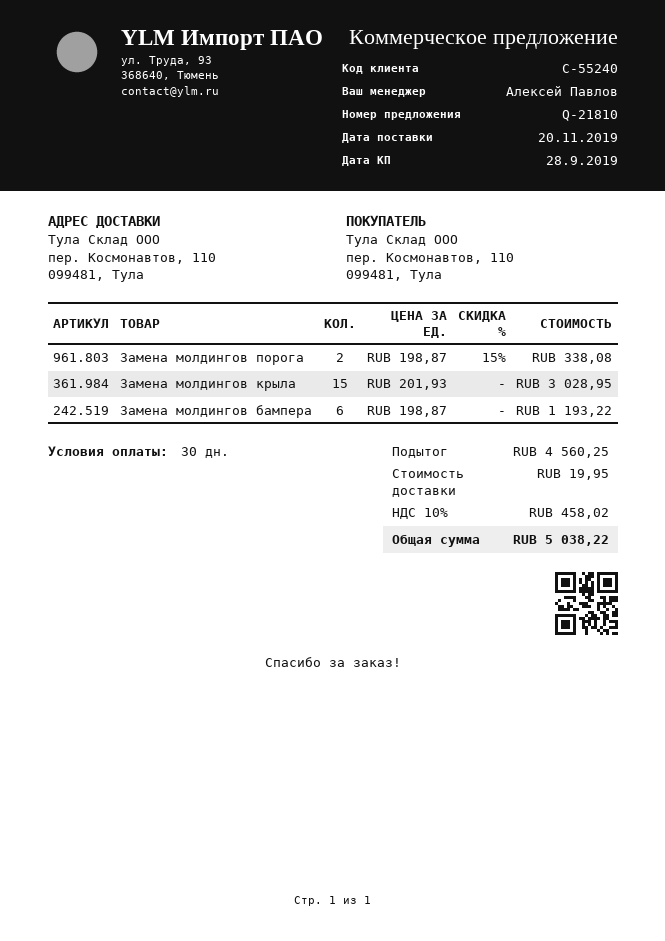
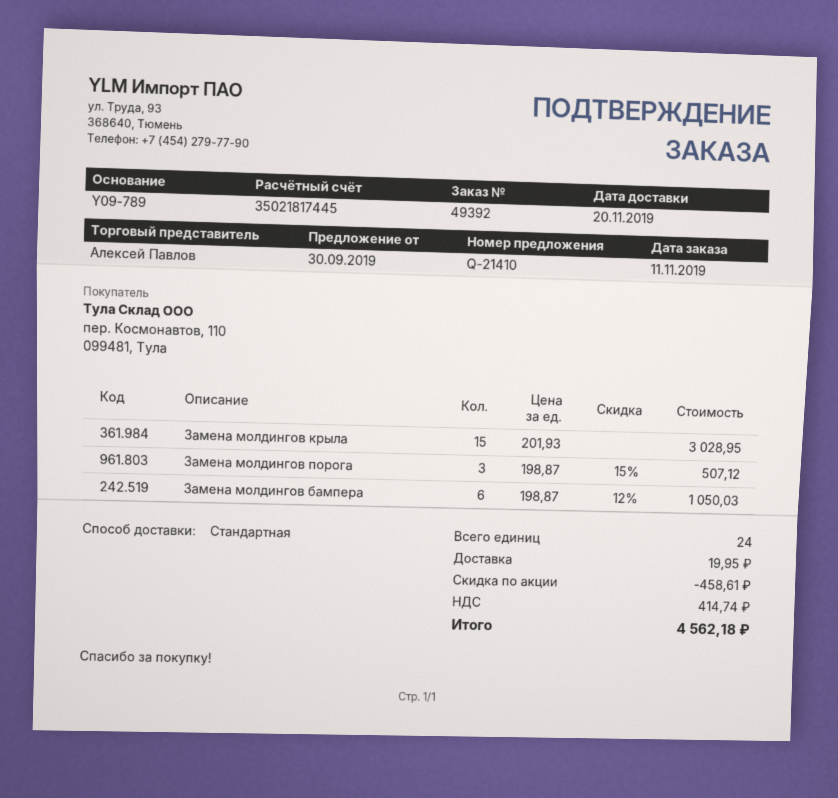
quote number: Q-21810 -> Q-21410
quote date: 2019-09-28 -> 2019-09-30
Замена молдингов порога: 2 x 198.87 - 15% = 338.08 -> 3 x 198.87 - 15% = 507.12
Замена молдингов бампера: 6 x 198.87 = 1193.22 -> 6 x 198.87 - 12% = 1050.03
discount: none -> 458.61
tax: 458.02 -> 414.74
total: 5038.22 -> 4562.18

